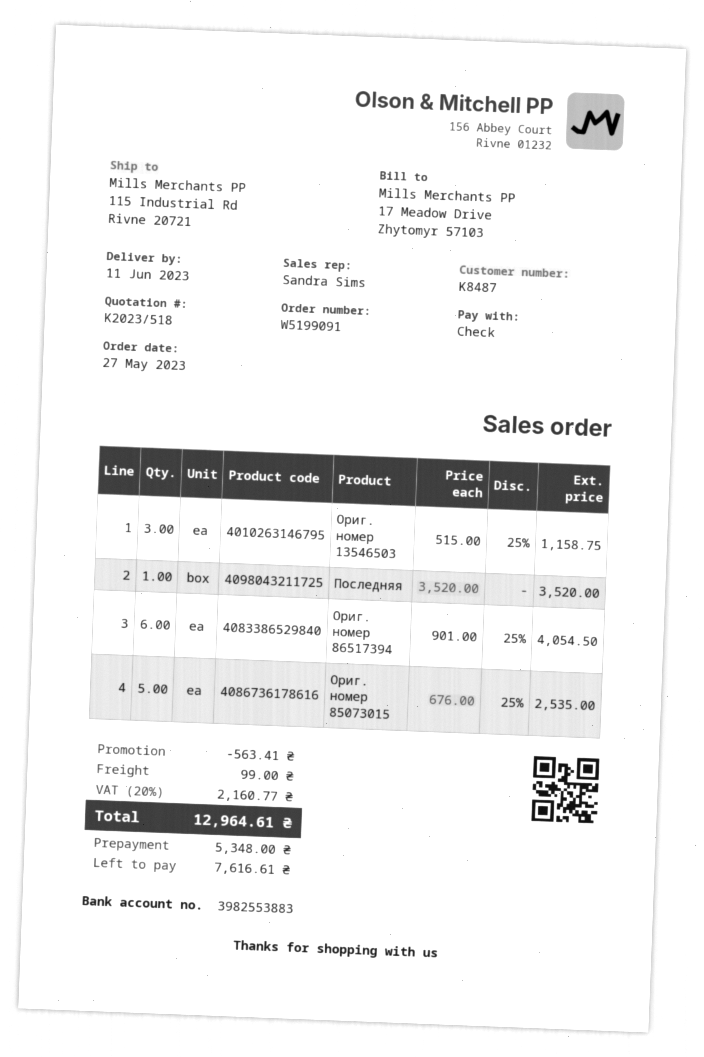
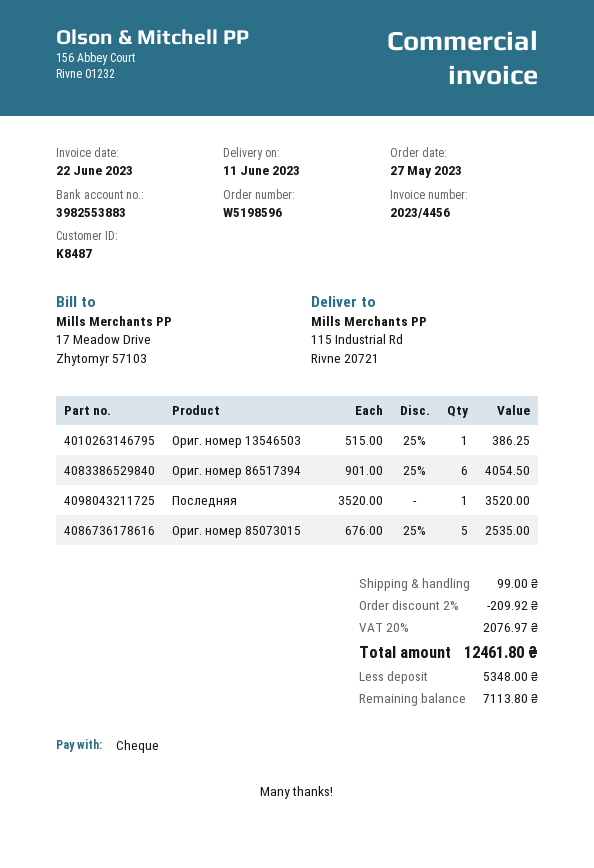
order number: W5199091 -> W5198596
Ориг. номер 13546503: 3 x 515.00 - 25% = 1158.75 -> 1 x 515.00 - 25% = 386.25
discount: 563.41 -> 209.92
tax: 20% = 2160.77 -> 20% = 2076.97
total: 12964.61 -> 12461.80
balance: 7616.61 -> 7113.80

